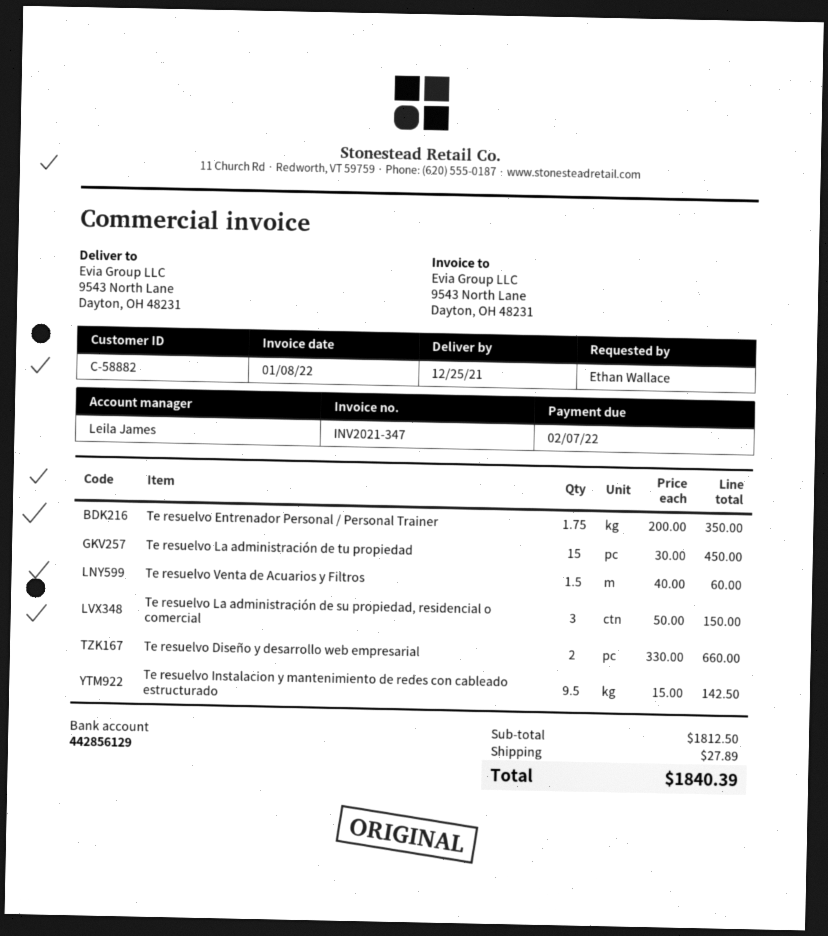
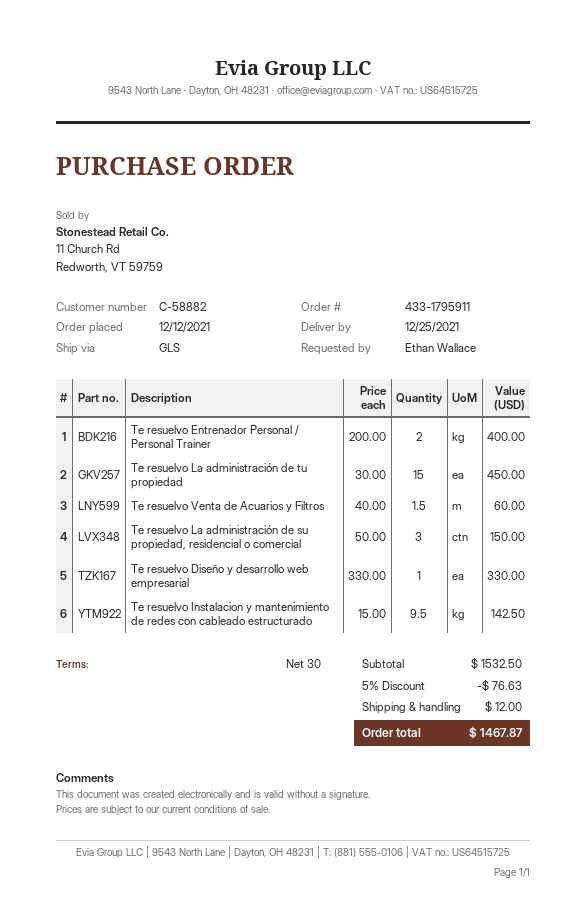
Te resuelvo Entrenador Personal / Personal Trainer: 1.75 x 200.00 = 350.00 -> 2 x 200.00 = 400.00
Te resuelvo Diseño y desarrollo web empresarial: 2 x 330.00 = 660.00 -> 1 x 330.00 = 330.00
subtotal: 1812.50 -> 1532.50
discount: none -> 5% = 76.63
shipping: 27.89 -> 12.00
total: 1840.39 -> 1467.87

